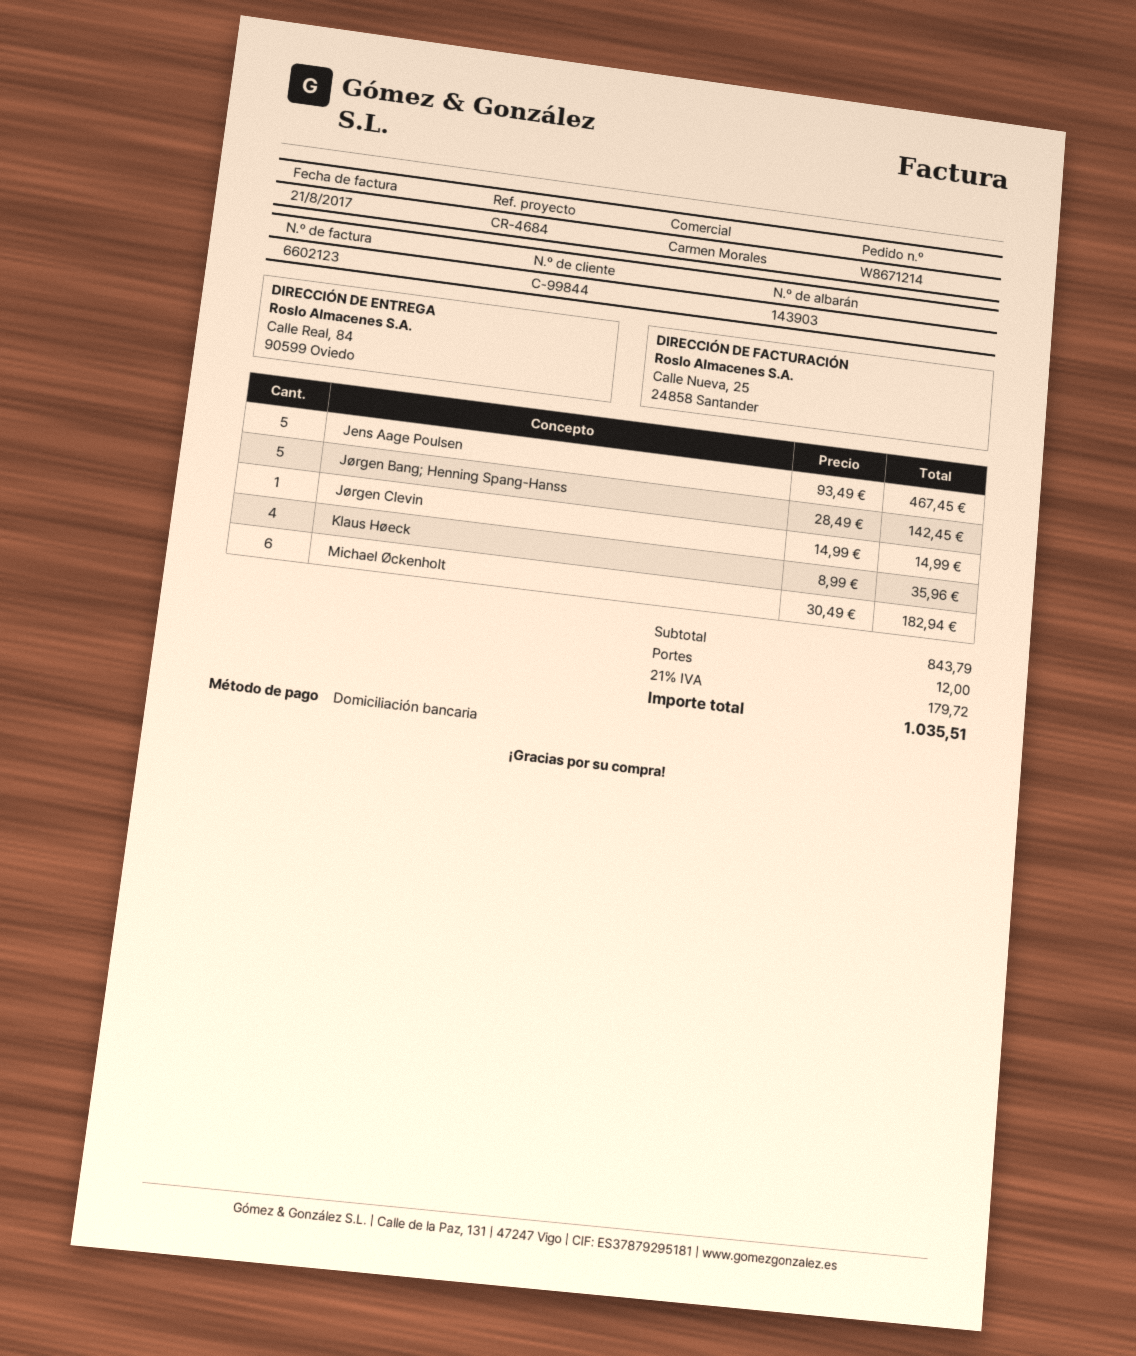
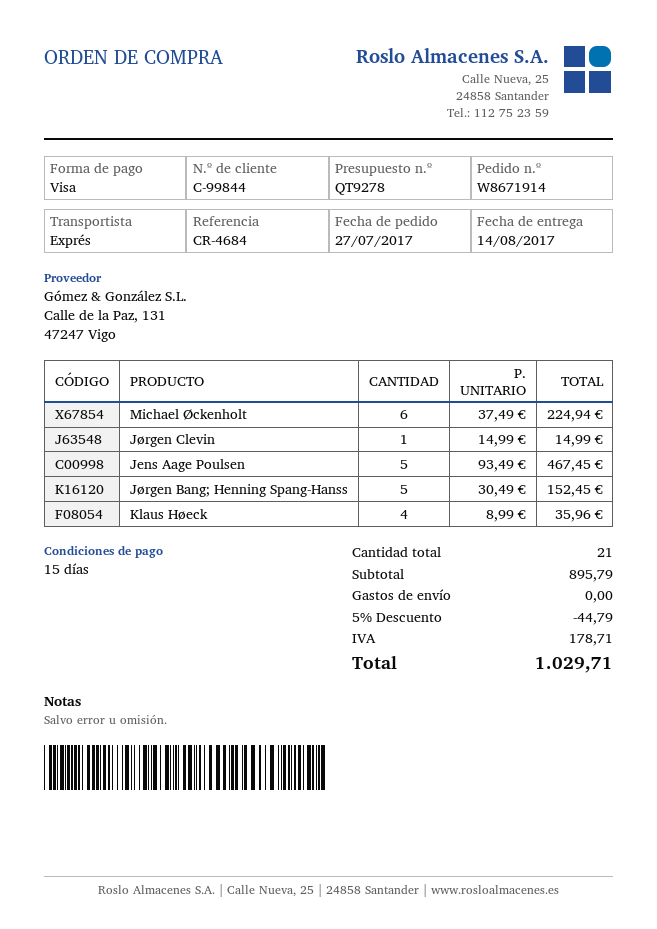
order number: W8671214 -> W8671914
payment method: direct debit -> Visa
Jørgen Bang; Henning Spang-Hanss: 5 x 28.49 = 142.45 -> 5 x 30.49 = 152.45
Michael Øckenholt: 6 x 30.49 = 182.94 -> 6 x 37.49 = 224.94
subtotal: 843.79 -> 895.79
discount: none -> 5% = 44.79
shipping: 12.00 -> 0.00
tax: 179.72 -> 178.71
total: 1035.51 -> 1029.71

